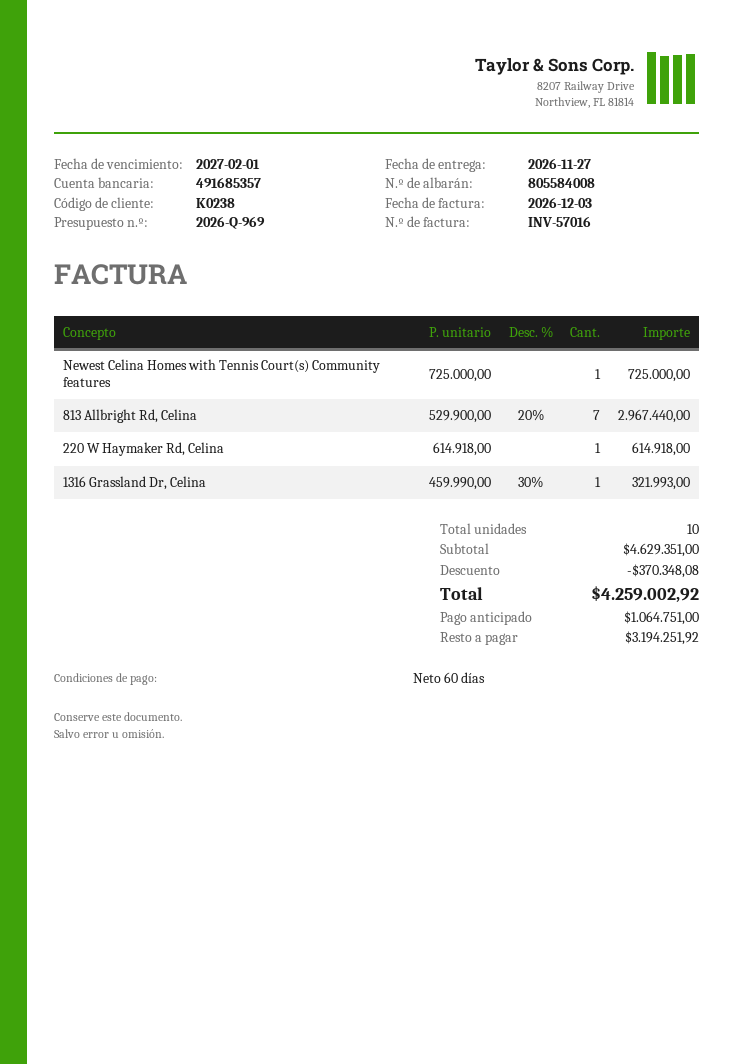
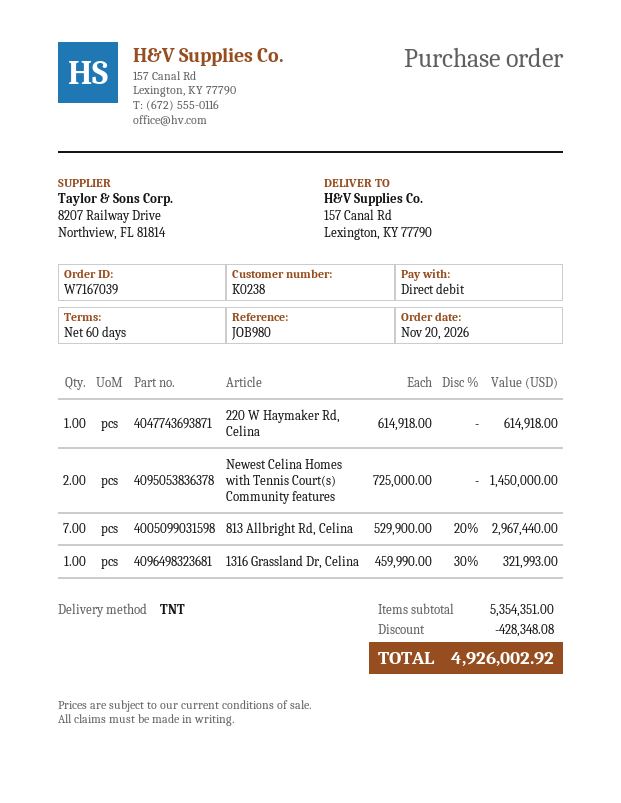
Newest Celina Homes with Tennis Court(s) Community features: 1 x 725000.00 = 725000.00 -> 2 x 725000.00 = 1450000.00
subtotal: 4629351.00 -> 5354351.00
discount: 370348.08 -> 428348.08
total: 4259002.92 -> 4926002.92

